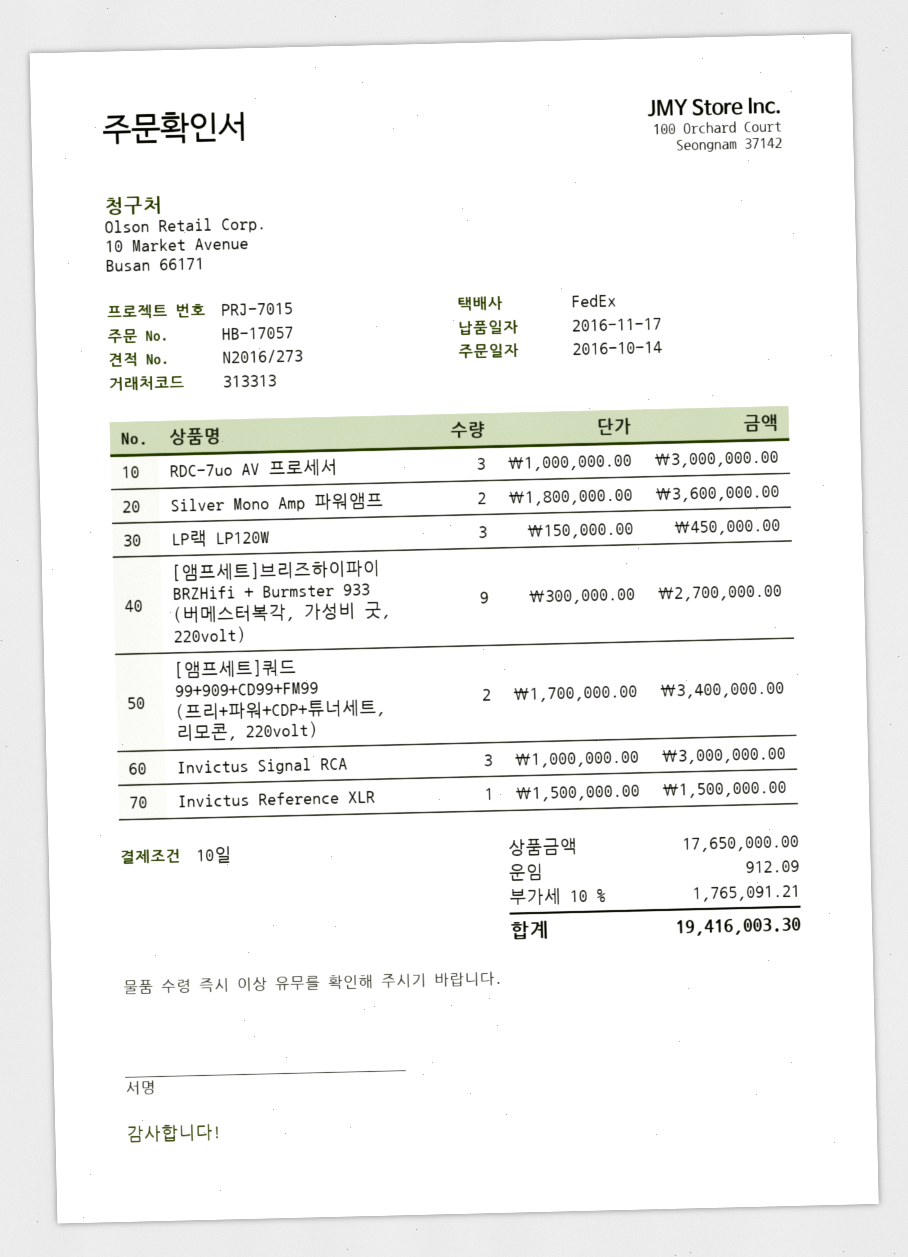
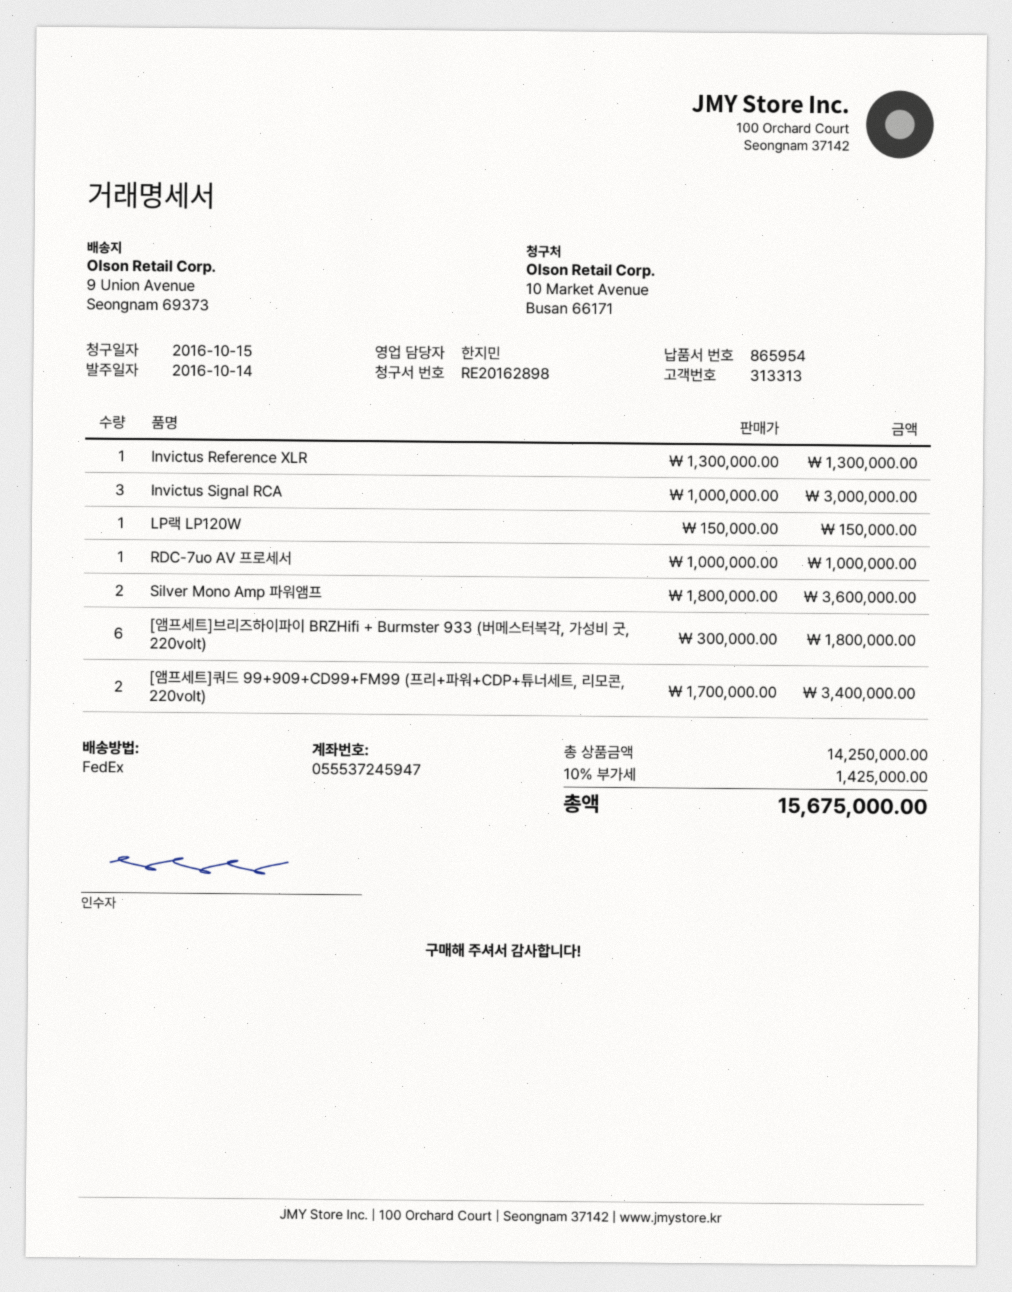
RDC-7uo AV 프로세서: 3 x 1000000.00 = 3000000.00 -> 1 x 1000000.00 = 1000000.00
LP랙 LP120W: 3 x 150000.00 = 450000.00 -> 1 x 150000.00 = 150000.00
[앰프세트]브리즈하이파이 BRZHifi + Burmster 933 (버메스터복각, 가성비 굿, 220volt): 9 x 300000.00 = 2700000.00 -> 6 x 300000.00 = 1800000.00
Invictus Reference XLR: 1 x 1500000.00 = 1500000.00 -> 1 x 1300000.00 = 1300000.00
subtotal: 17650000.00 -> 14250000.00
shipping: 912.09 -> none
tax: 10% = 1765091.21 -> 10% = 1425000.00
total: 19416003.30 -> 15675000.00

